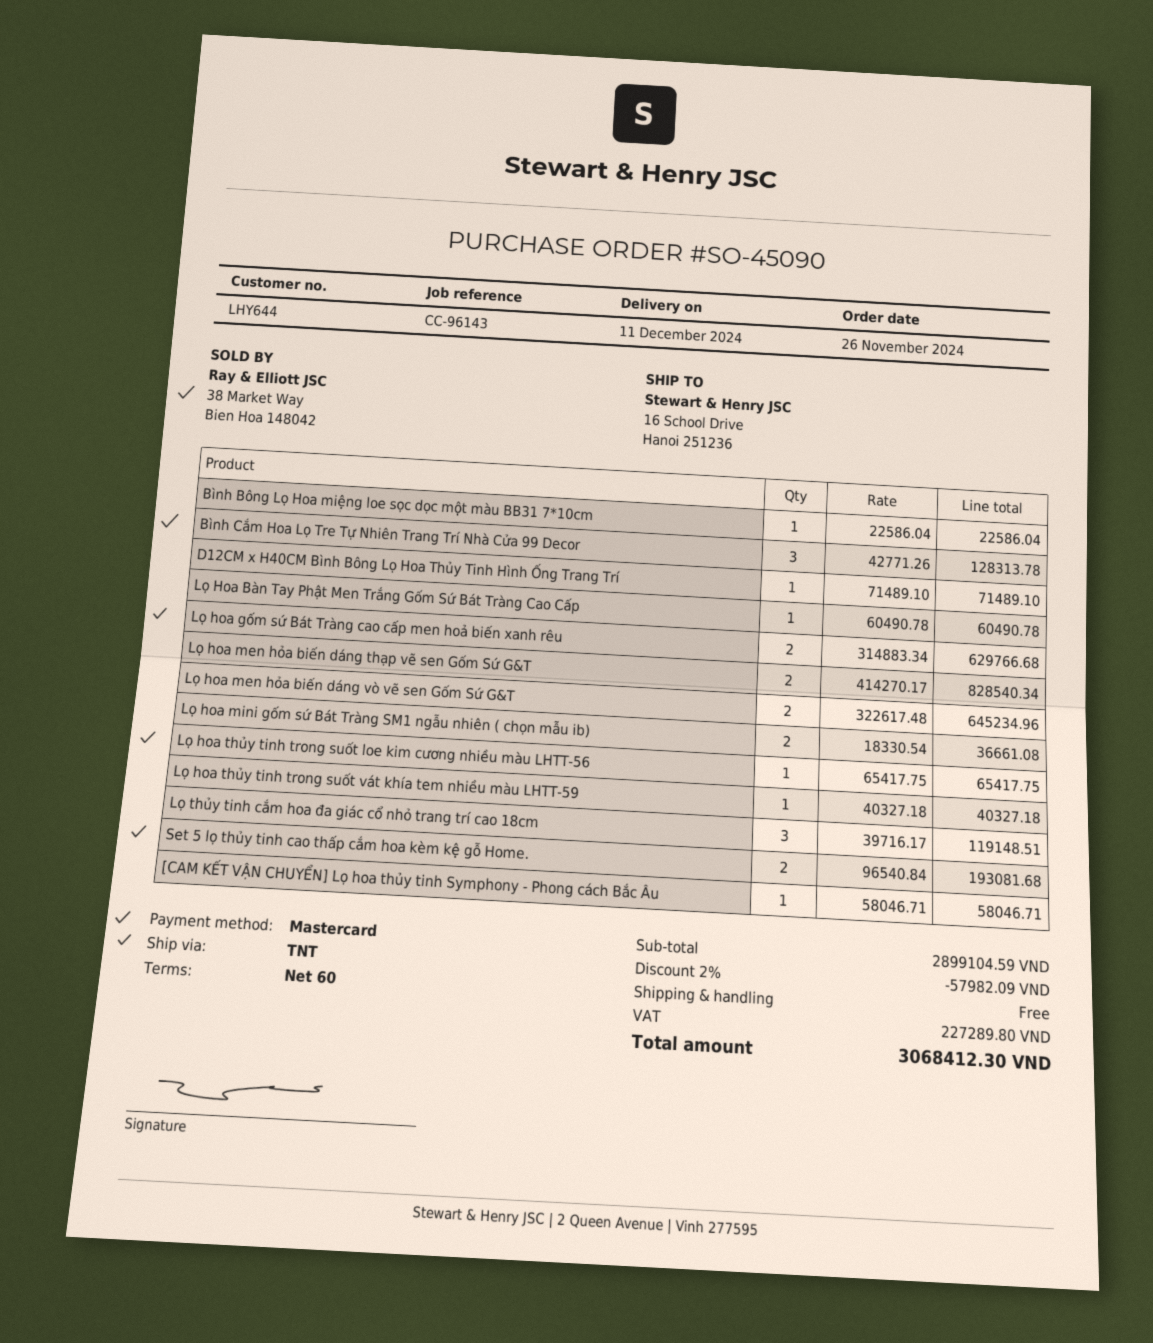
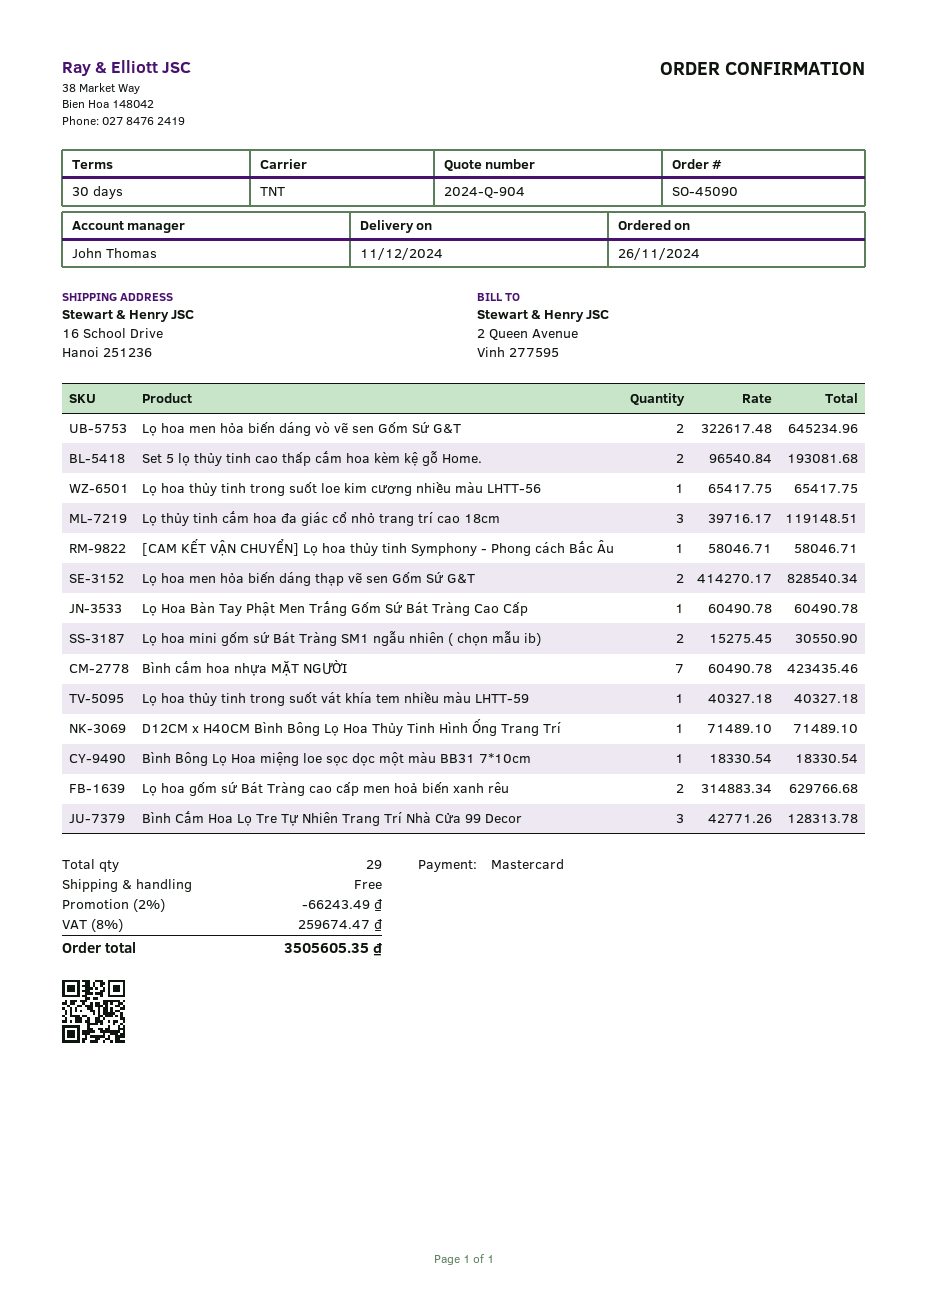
payment terms: 60 days -> 30 days
Bình Bông Lọ Hoa miệng loe sọc dọc một màu BB31 7*10cm: 1 x 22586.04 = 22586.04 -> 1 x 18330.54 = 18330.54
Lọ hoa mini gốm sứ Bát Tràng SM1 ngẫu nhiên ( chọn mẫu ib): 2 x 18330.54 = 36661.08 -> 2 x 15275.45 = 30550.90
Bình cắm hoa nhựa MẶT NGƯỜI: none -> 7 x 60490.78 = 423435.46
discount: 2% = 57982.09 -> 2% = 66243.49
tax: 227289.80 -> 259674.47
total: 3068412.30 -> 3505605.35

